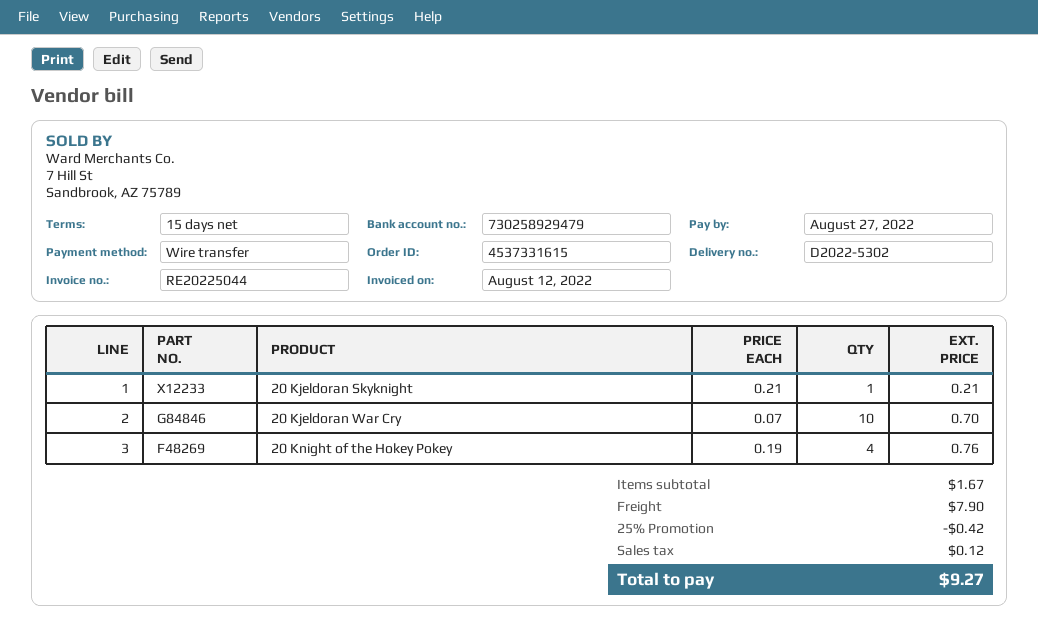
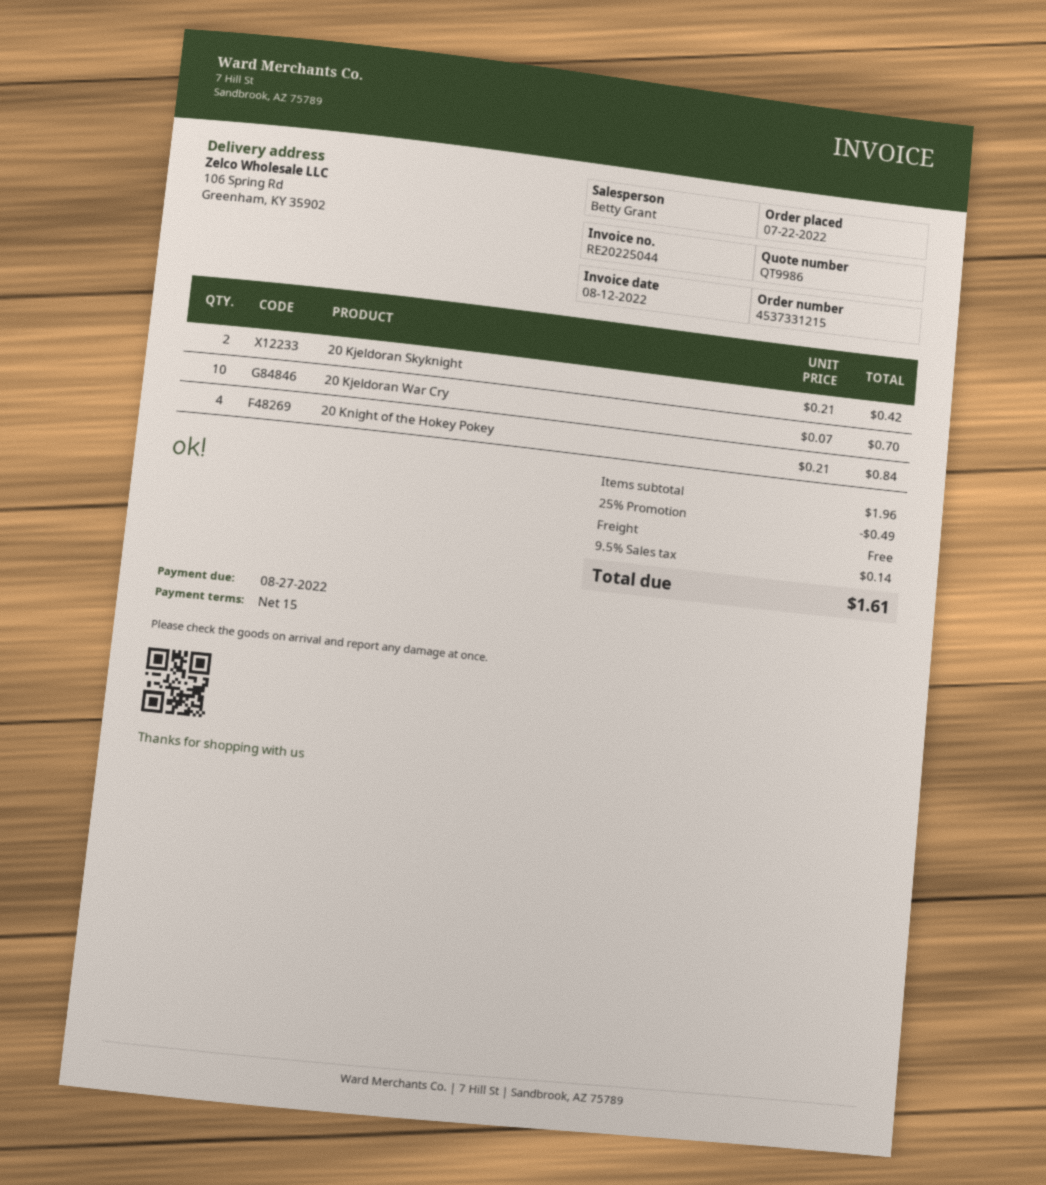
order number: 4537331615 -> 4537331215
20 Kjeldoran Skyknight: 1 x 0.21 = 0.21 -> 2 x 0.21 = 0.42
20 Knight of the Hokey Pokey: 4 x 0.19 = 0.76 -> 4 x 0.21 = 0.84
subtotal: 1.67 -> 1.96
discount: 25% = 0.42 -> 25% = 0.49
shipping: 7.90 -> 0.00
tax: 0.12 -> 0.14
total: 9.27 -> 1.61

